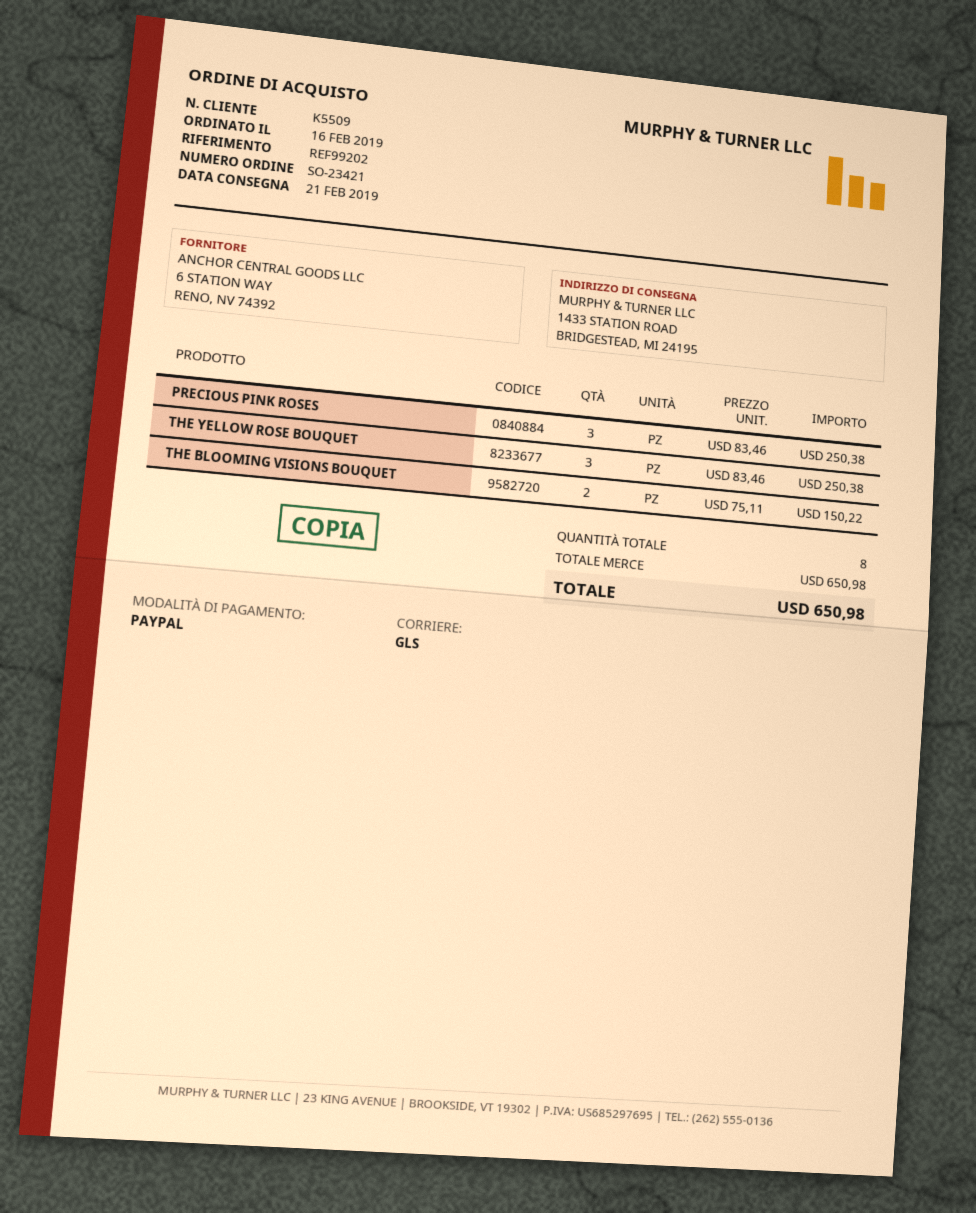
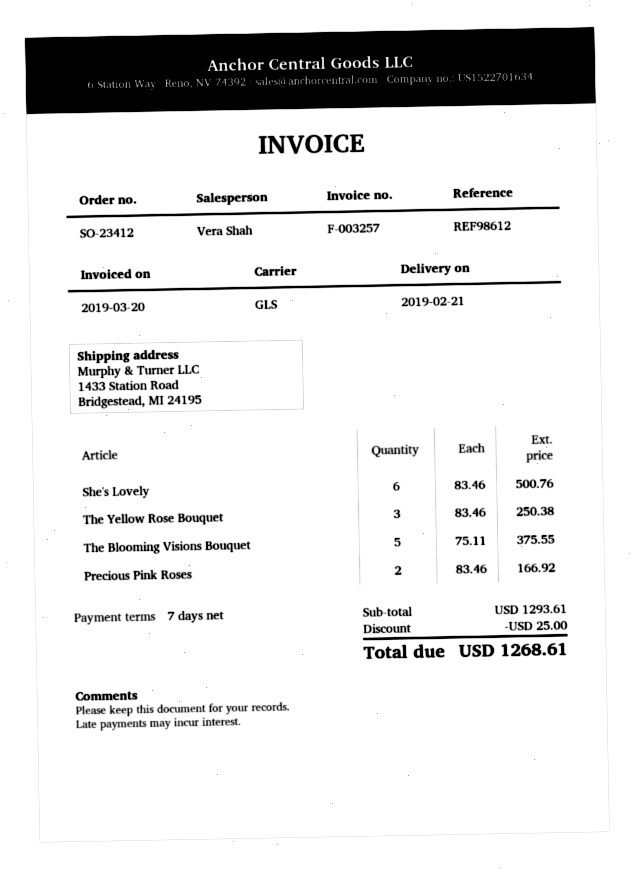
order number: SO-23421 -> SO-23412
reference: REF99202 -> REF98612
PRECIOUS PINK ROSES: 3 x 83.46 = 250.38 -> 2 x 83.46 = 166.92
THE BLOOMING VISIONS BOUQUET: 2 x 75.11 = 150.22 -> 5 x 75.11 = 375.55
She's Lovely: none -> 6 x 83.46 = 500.76
subtotal: 650.98 -> 1293.61
discount: none -> 25.00
total: 650.98 -> 1268.61

